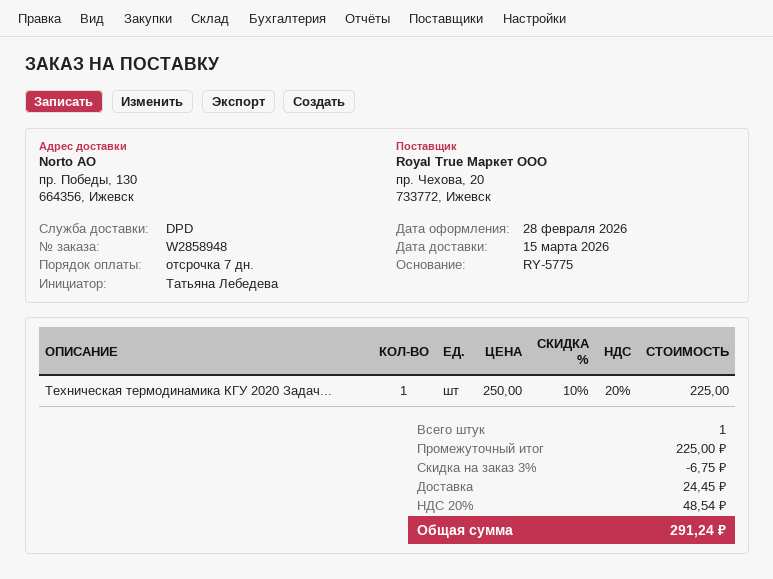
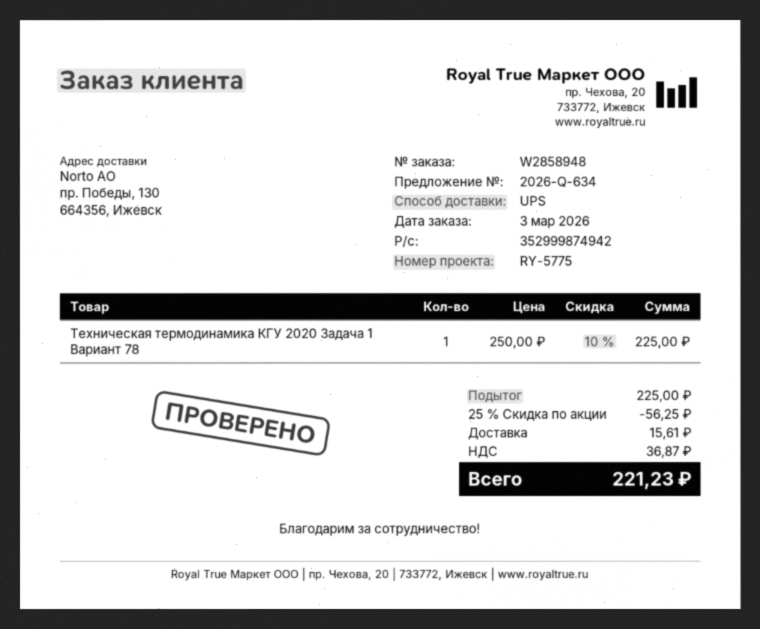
order date: 2026-02-28 -> 2026-03-03
shipping method: DPD -> UPS
discount: 3% = 6.75 -> 25% = 56.25
shipping: 24.45 -> 15.61
tax: 48.54 -> 36.87
total: 291.24 -> 221.23

